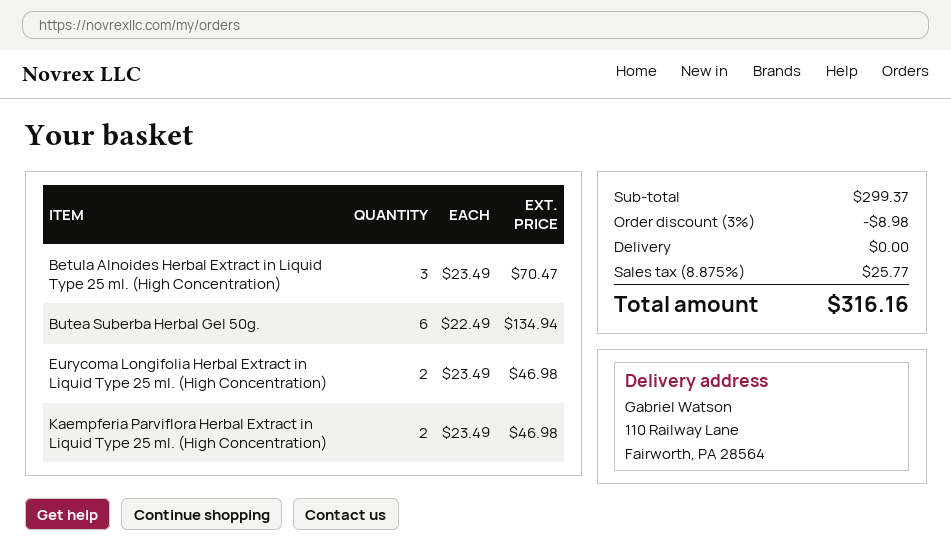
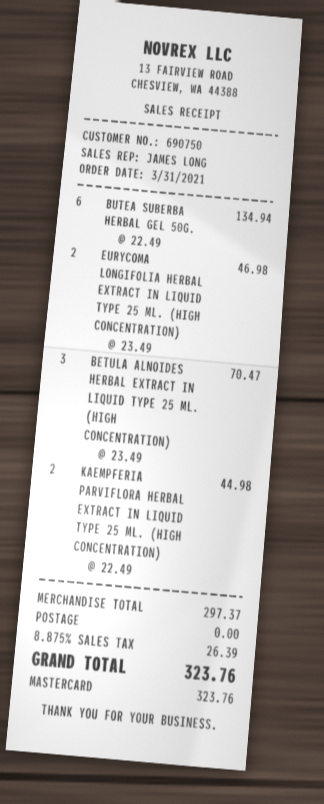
Kaempferia Parviflora Herbal Extract in Liquid Type 25 ml. (High Concentration): 2 x 23.49 = 46.98 -> 2 x 22.49 = 44.98
subtotal: 299.37 -> 297.37
discount: 3% = 8.98 -> none
tax: 8.875% = 25.77 -> 8.875% = 26.39
total: 316.16 -> 323.76

